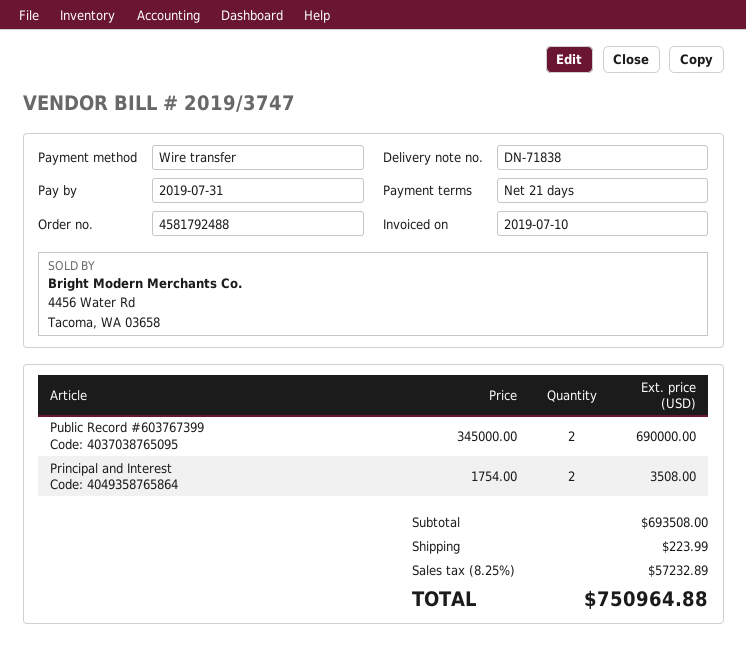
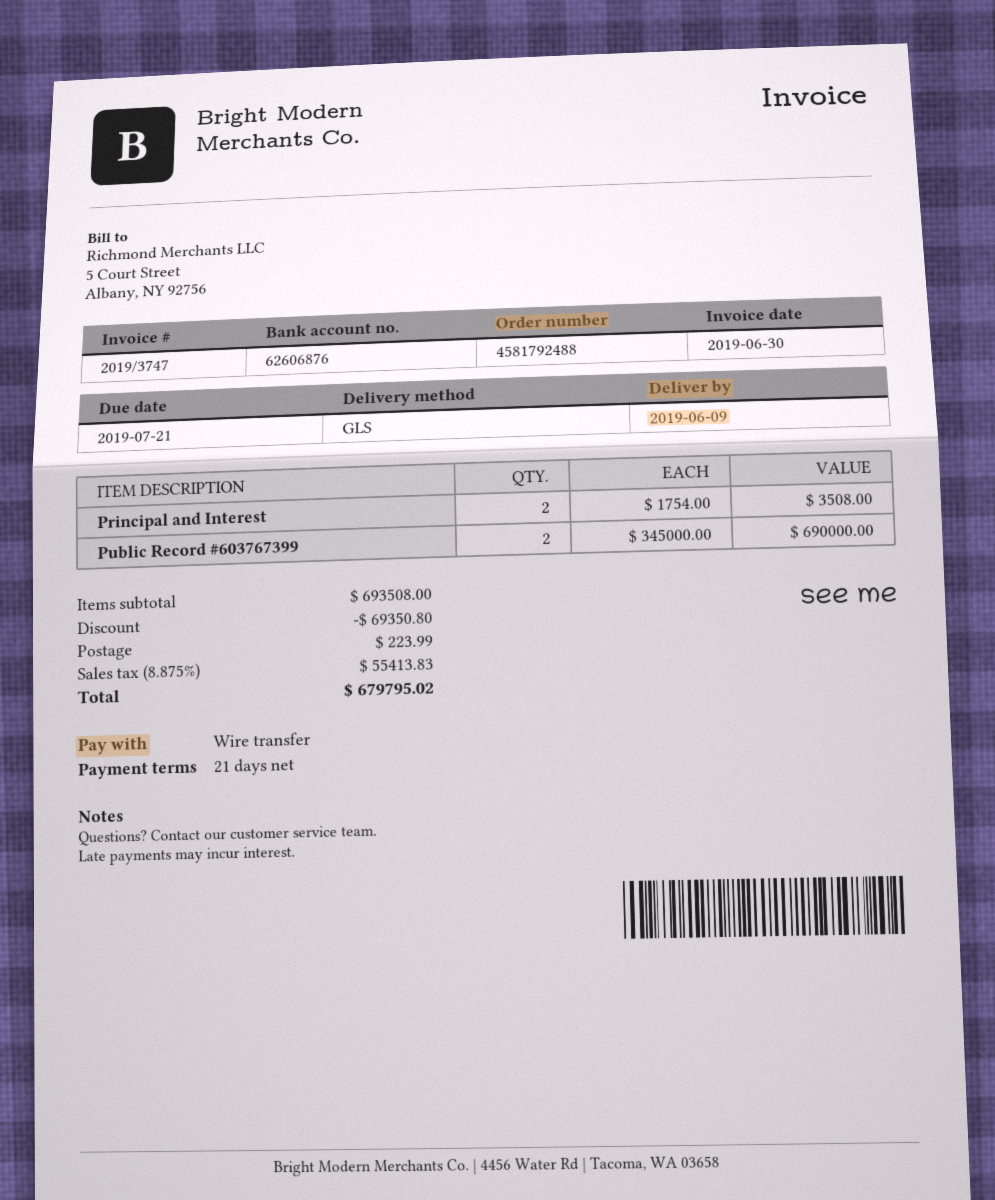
invoice date: 2019-07-10 -> 2019-06-30
due date: 2019-07-31 -> 2019-07-21
discount: none -> 69350.80
tax: 8.25% = 57232.89 -> 8.875% = 55413.83
total: 750964.88 -> 679795.02

